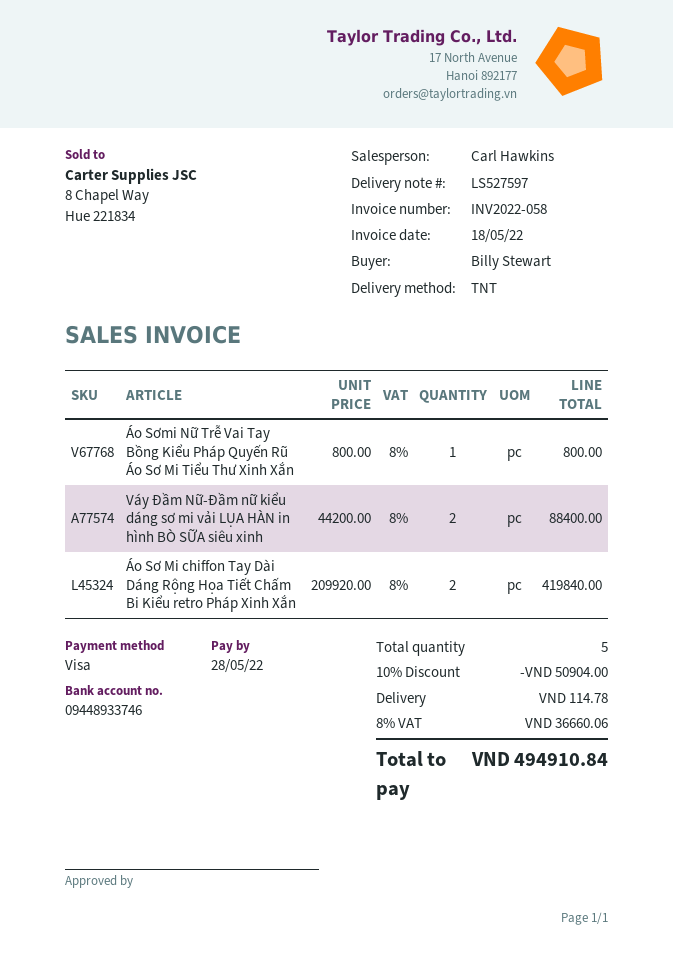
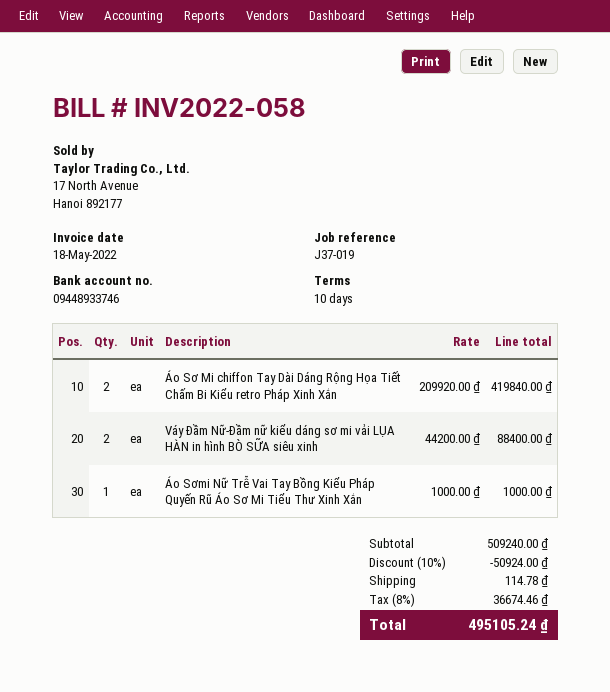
Áo Sơmi Nữ Trễ Vai Tay Bồng Kiểu Pháp Quyến Rũ Áo Sơ Mi Tiểu Thư Xinh Xắn: 1 x 800.00 = 800.00 -> 1 x 1000.00 = 1000.00
discount: 10% = 50904.00 -> 10% = 50924.00
tax: 8% = 36660.06 -> 8% = 36674.46
total: 494910.84 -> 495105.24

